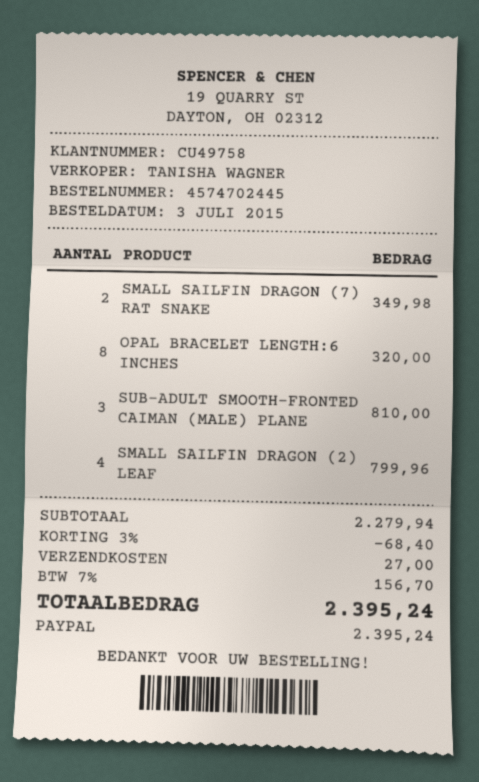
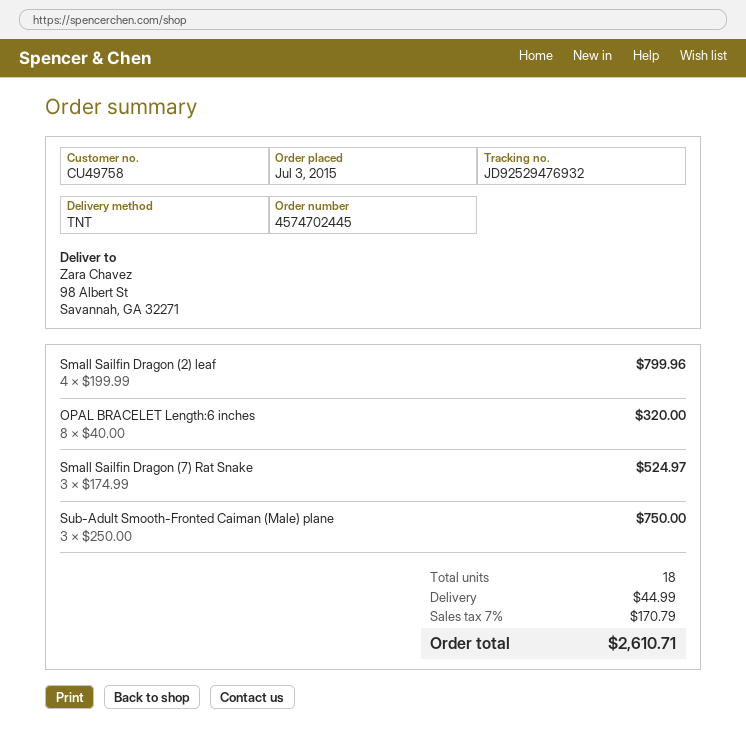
SMALL SAILFIN DRAGON (7) RAT SNAKE: 2 for 349.98 -> 3 for 524.97
SUB-ADULT SMOOTH-FRONTED CAIMAN (MALE) PLANE: 3 for 810.00 -> 3 for 750.00
discount: 3% = 68.40 -> none
shipping: 27.00 -> 44.99
tax: 7% = 156.70 -> 7% = 170.79
total: 2395.24 -> 2610.71

